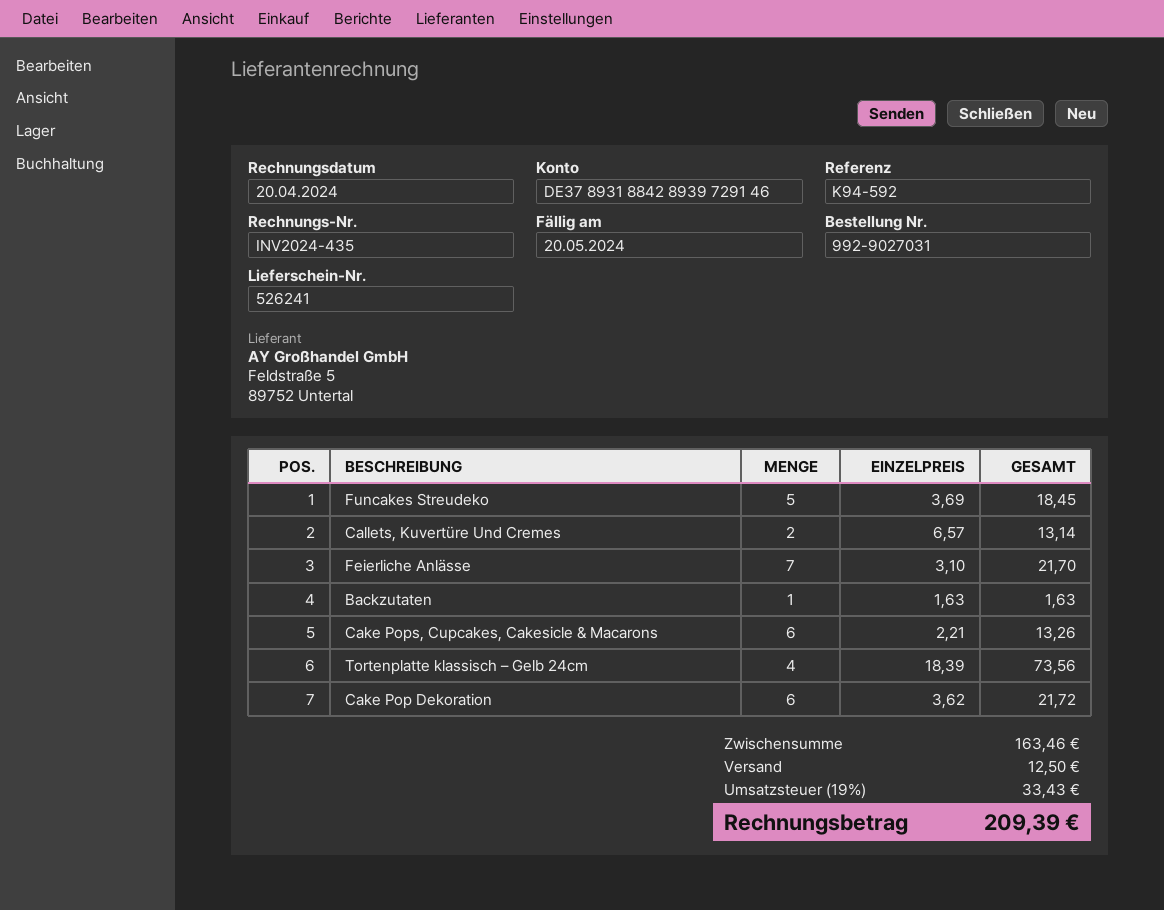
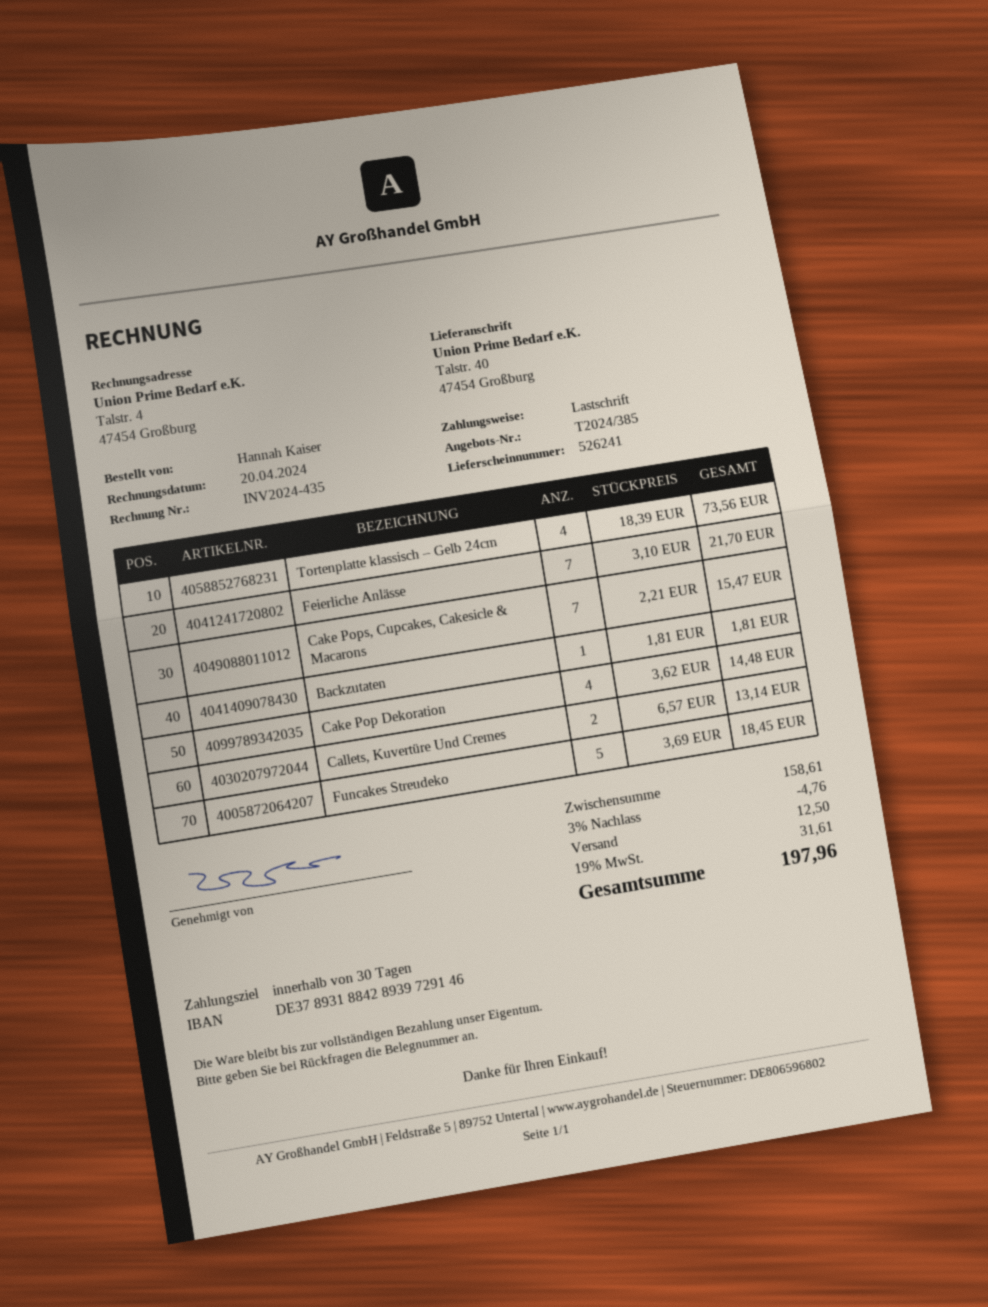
Backzutaten: 1 x 1.63 = 1.63 -> 1 x 1.81 = 1.81
Cake Pops, Cupcakes, Cakesicle & Macarons: 6 x 2.21 = 13.26 -> 7 x 2.21 = 15.47
Cake Pop Dekoration: 6 x 3.62 = 21.72 -> 4 x 3.62 = 14.48
subtotal: 163.46 -> 158.61
discount: none -> 3% = 4.76
tax: 19% = 33.43 -> 19% = 31.61
total: 209.39 -> 197.96

